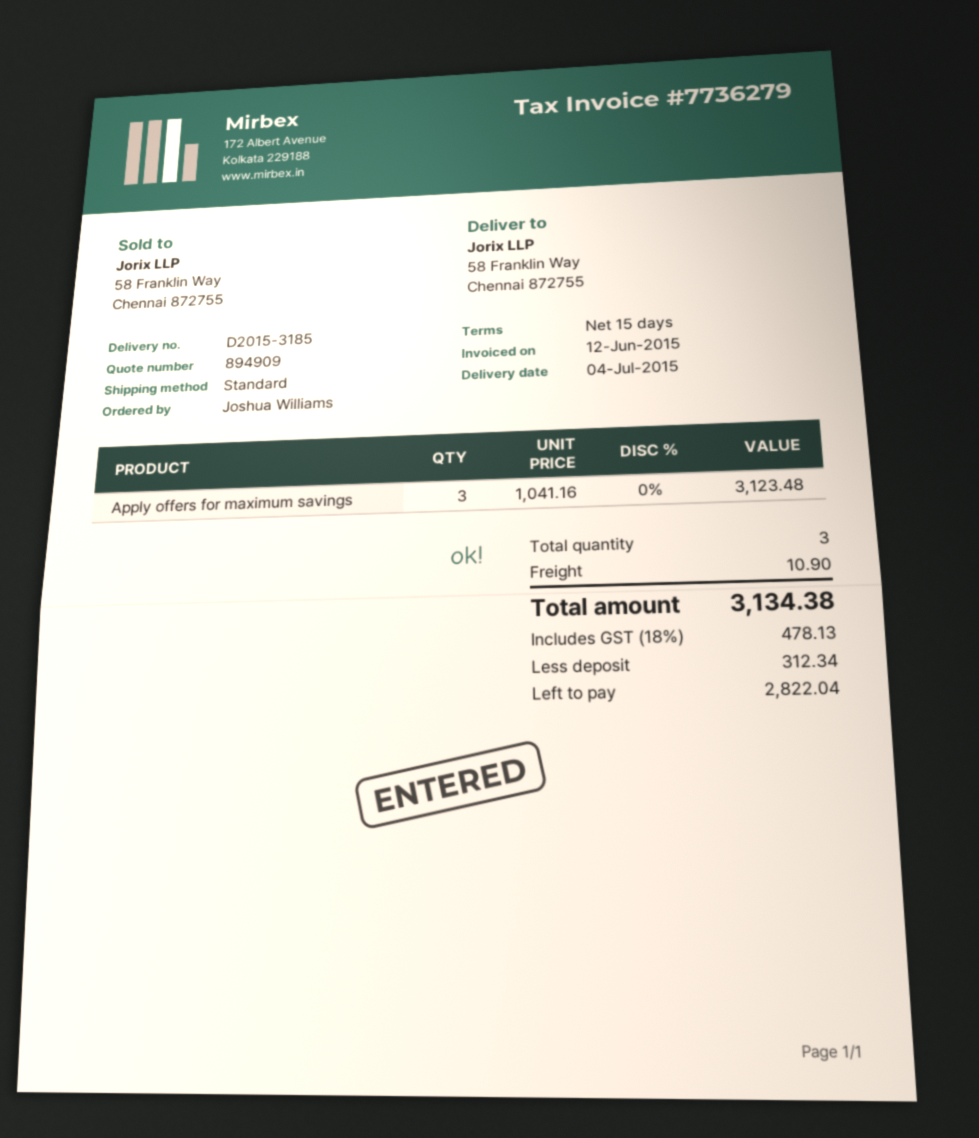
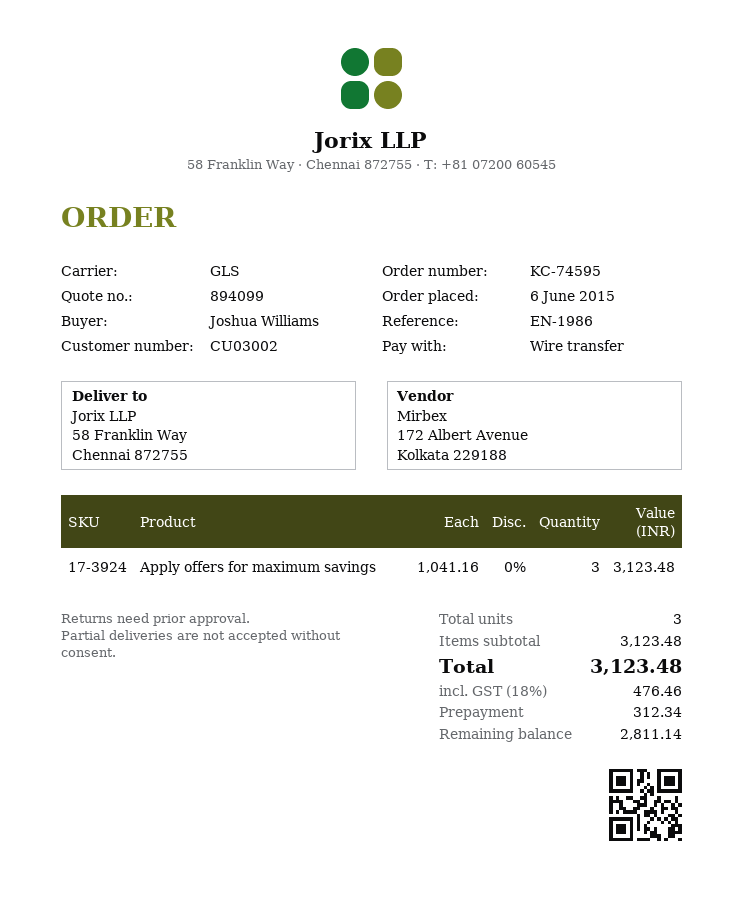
quote number: 894909 -> 894099
shipping method: standard -> GLS
shipping: 10.90 -> none
tax: 18% = 478.13 -> 18% = 476.46
total: 3134.38 -> 3123.48
balance: 2822.04 -> 2811.14

